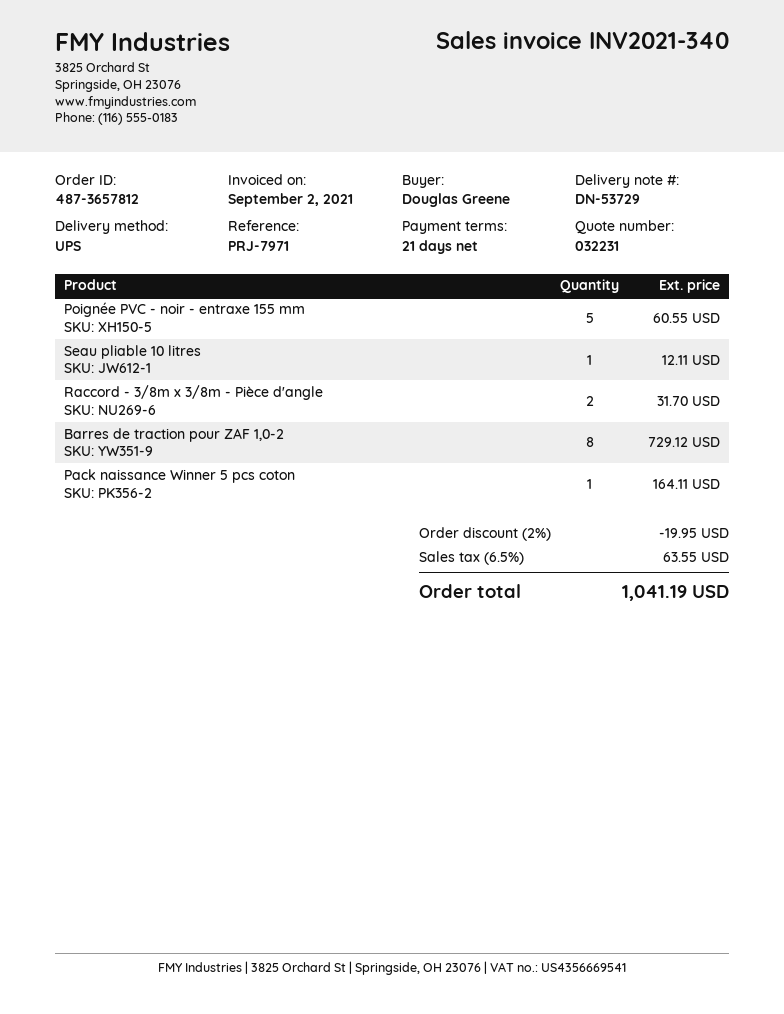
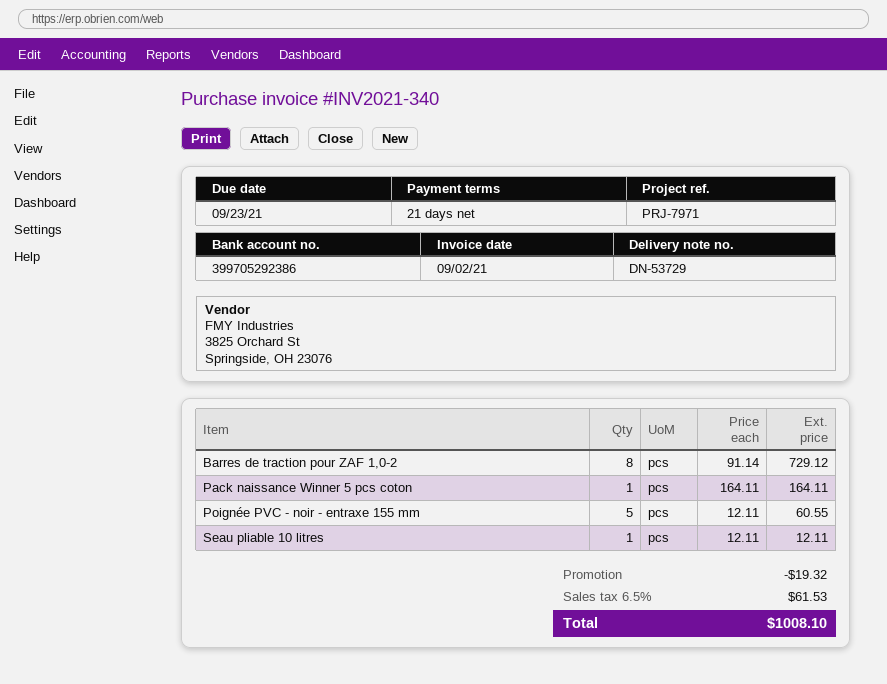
Raccord - 3/8m x 3/8m - Pièce d'angle: 2 for 31.70 -> none
discount: 19.95 -> 19.32
tax: 6.5% = 63.55 -> 6.5% = 61.53
total: 1041.19 -> 1008.10

